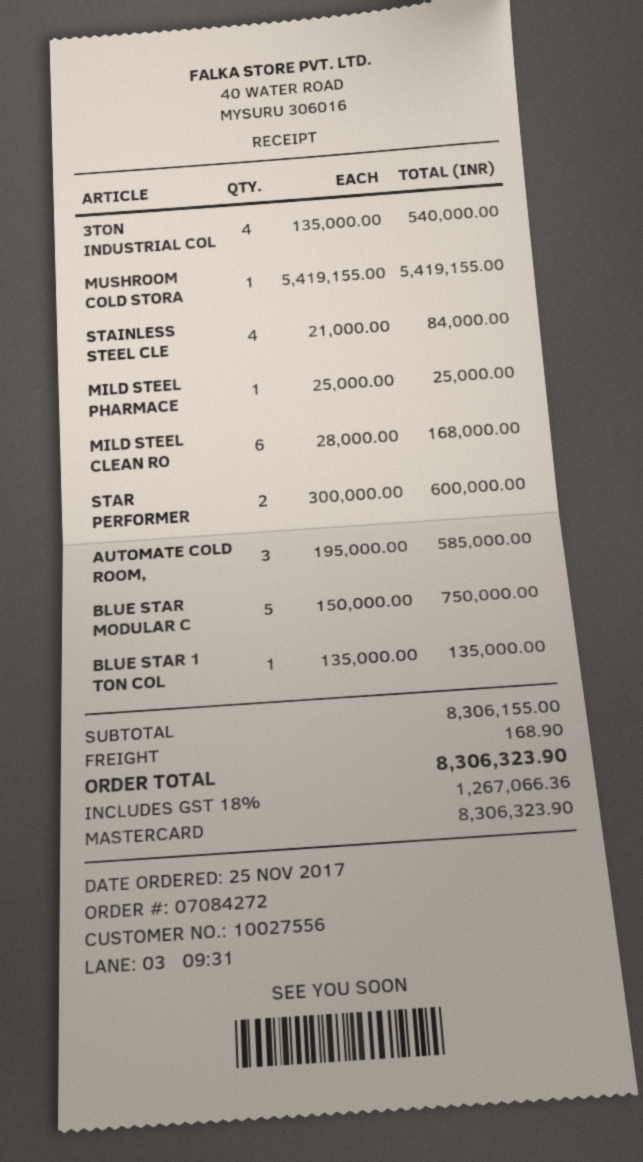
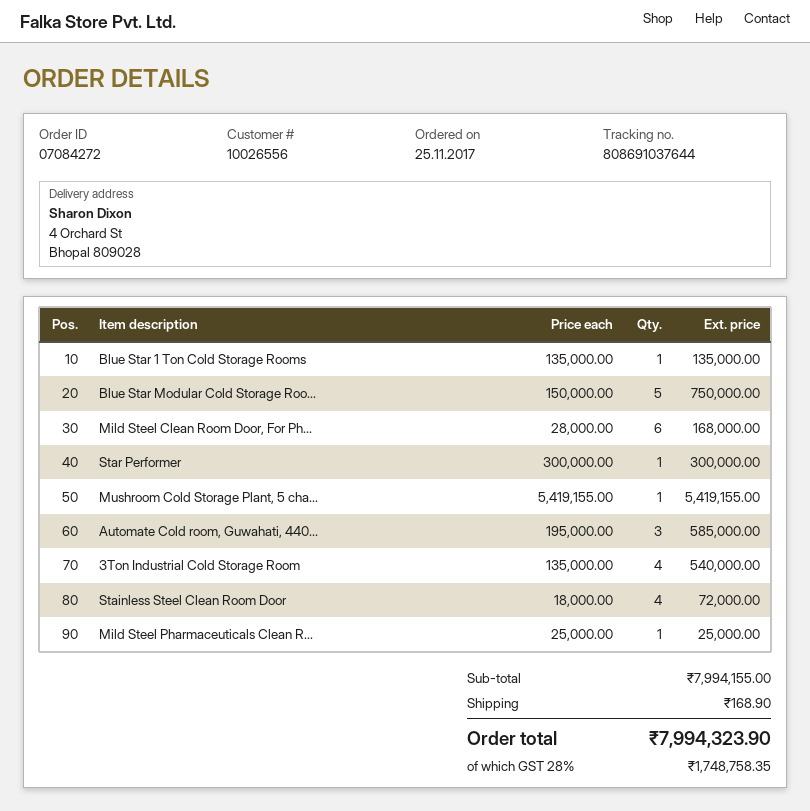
customer number: 10027556 -> 10026556
STAINLESS STEEL CLE: 4 x 21000.00 = 84000.00 -> 4 x 18000.00 = 72000.00
STAR PERFORMER: 2 x 300000.00 = 600000.00 -> 1 x 300000.00 = 300000.00
subtotal: 8306155.00 -> 7994155.00
tax: 18% = 1267066.36 -> 28% = 1748758.35
total: 8306323.90 -> 7994323.90

